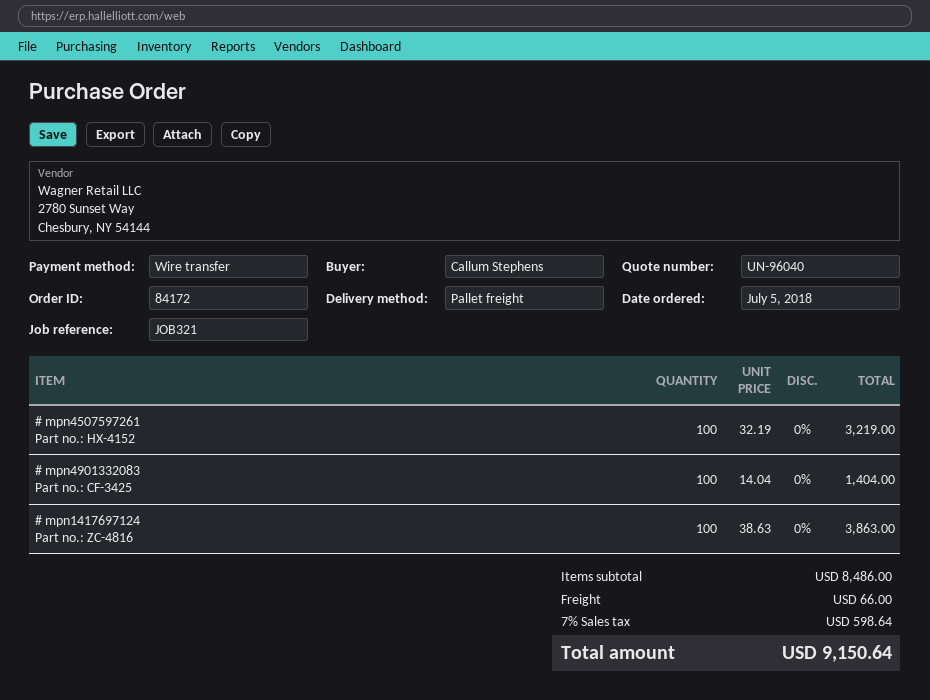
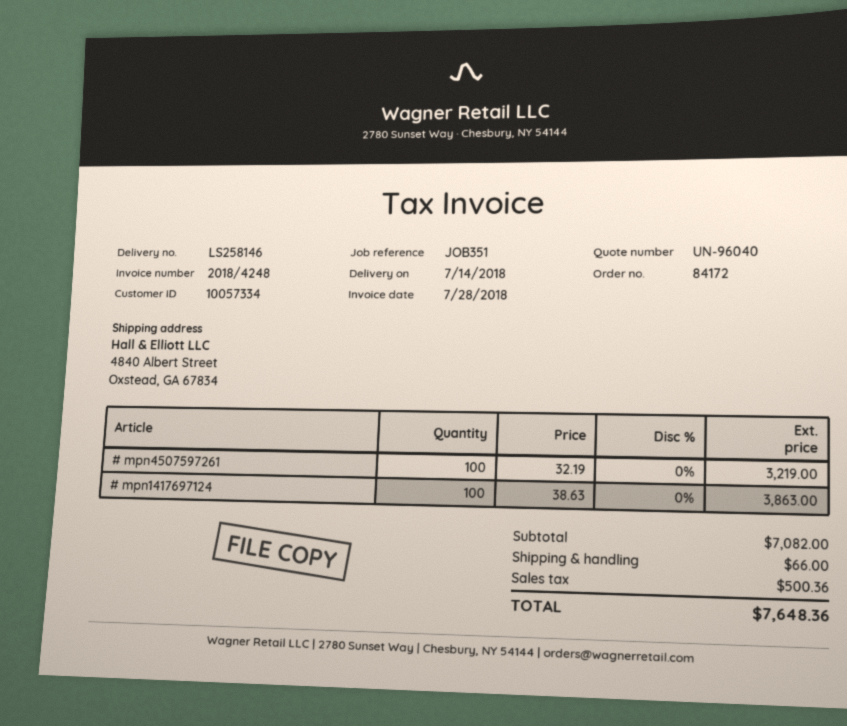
reference: JOB321 -> JOB351
# mpn4901332083: 100 x 14.04 = 1404.00 -> none
subtotal: 8486.00 -> 7082.00
tax: 598.64 -> 500.36
total: 9150.64 -> 7648.36

